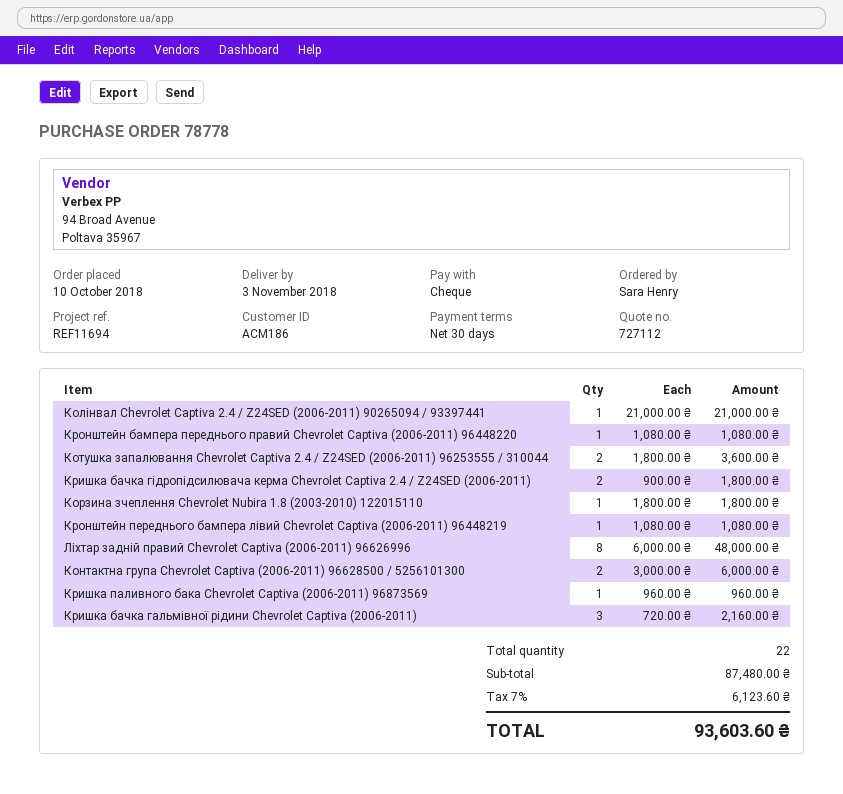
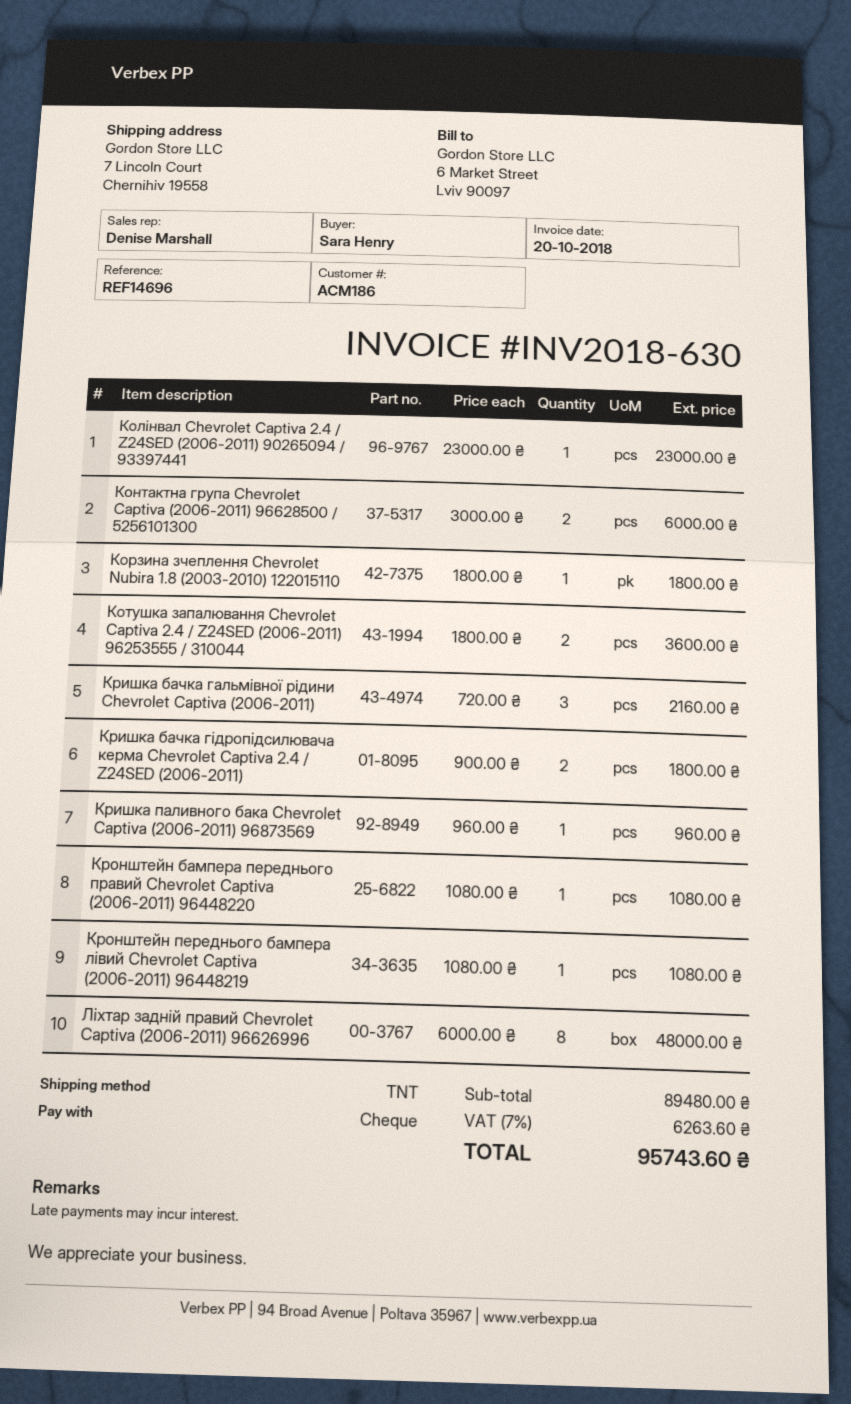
reference: REF11694 -> REF14696
Колінвал Chevrolet Captiva 2.4 / Z24SED (2006-2011) 90265094 / 93397441: 1 x 21000.00 = 21000.00 -> 1 x 23000.00 = 23000.00
subtotal: 87480.00 -> 89480.00
tax: 7% = 6123.60 -> 7% = 6263.60
total: 93603.60 -> 95743.60

